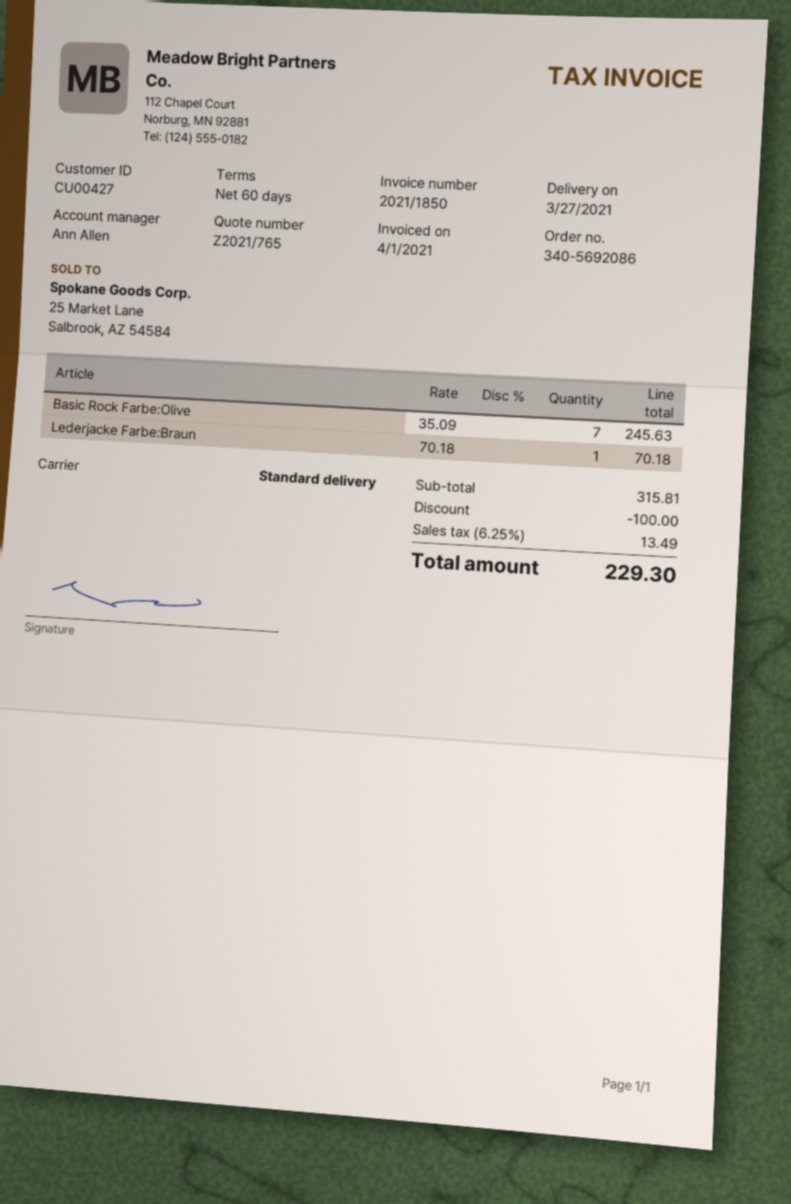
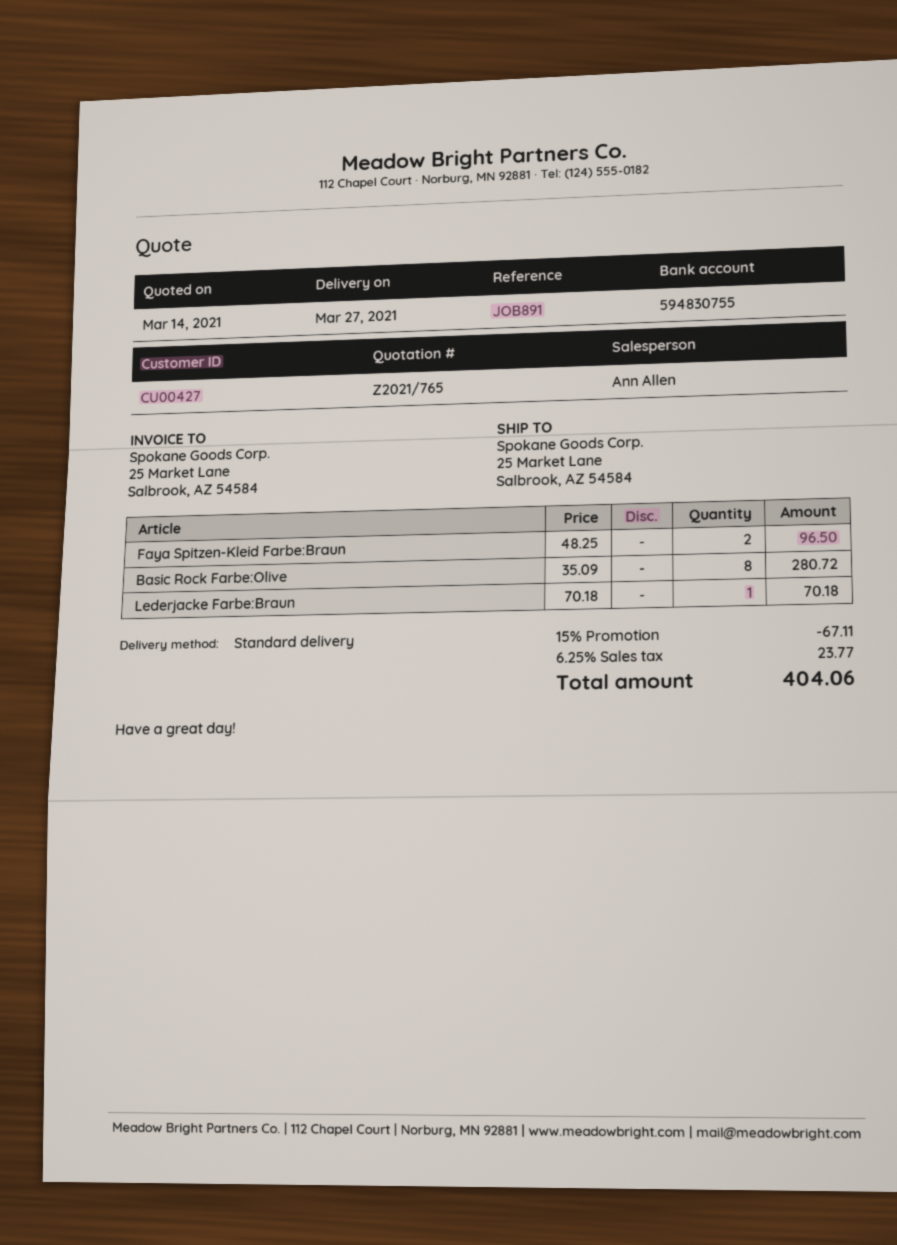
Basic Rock Farbe:Olive: 7 x 35.09 = 245.63 -> 8 x 35.09 = 280.72
Faya Spitzen-Kleid Farbe:Braun: none -> 2 x 48.25 = 96.50
discount: 100.00 -> 67.11
tax: 6.25% = 13.49 -> 6.25% = 23.77
total: 229.30 -> 404.06

